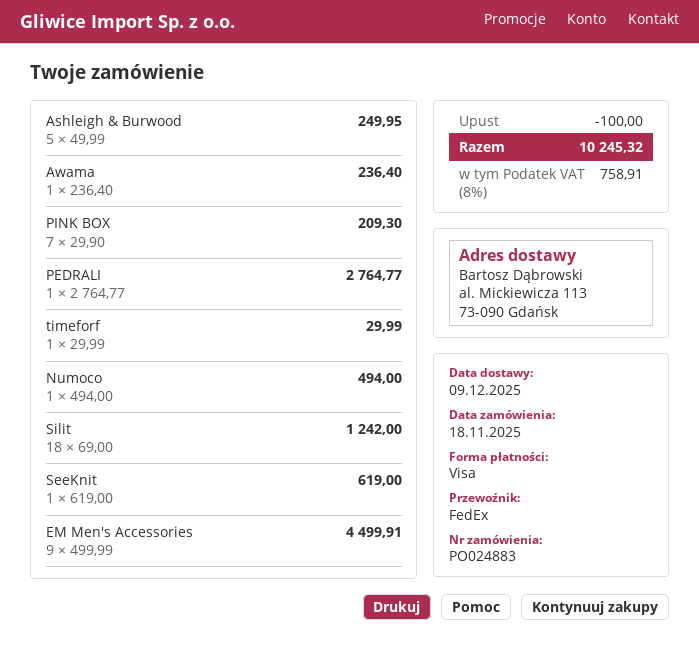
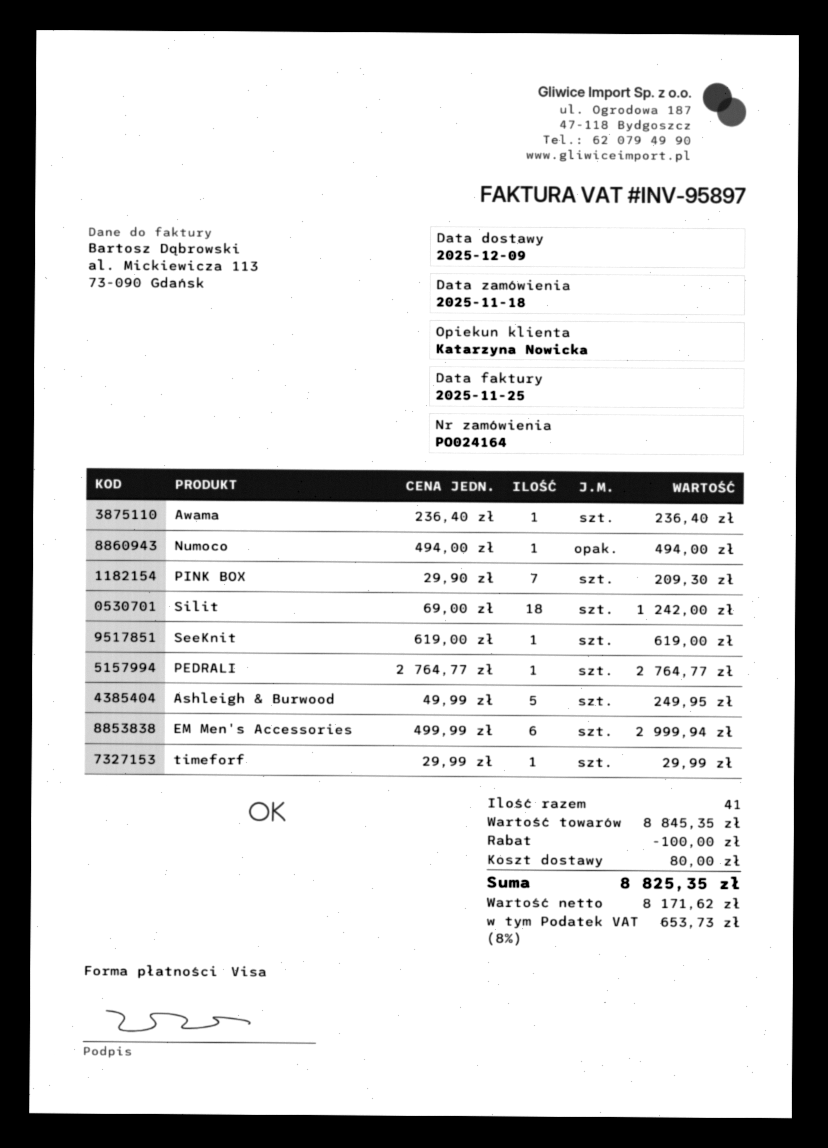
order number: PO024883 -> PO024164
EM Men's Accessories: 9 x 499.99 = 4499.91 -> 6 x 499.99 = 2999.94
shipping: none -> 80.00
tax: 8% = 758.91 -> 8% = 653.73
total: 10245.32 -> 8825.35

